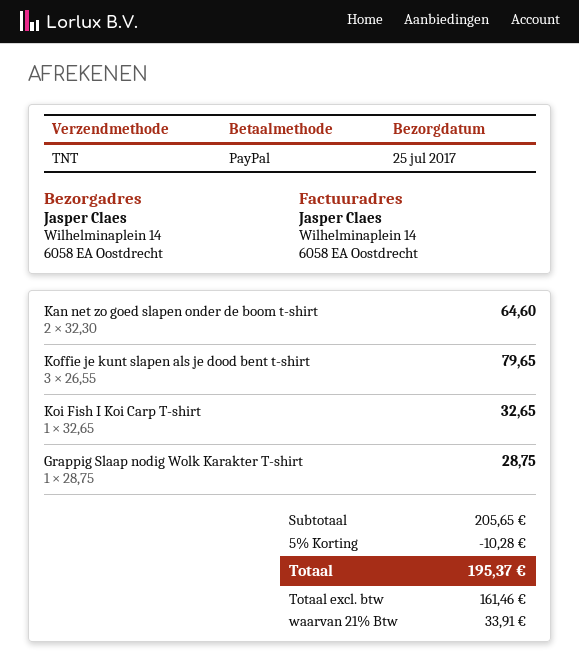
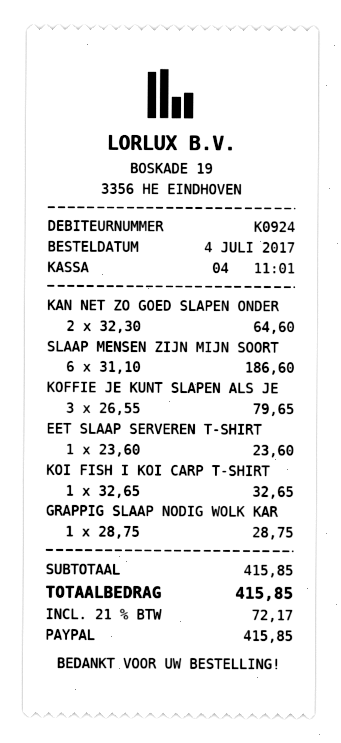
SLAAP MENSEN ZIJN MIJN SOORT: none -> 6 x 31.10 = 186.60
EET SLAAP SERVEREN T-SHIRT: none -> 1 x 23.60 = 23.60
subtotal: 205.65 -> 415.85
discount: 5% = 10.28 -> none
tax: 21% = 33.91 -> 21% = 72.17
total: 195.37 -> 415.85

